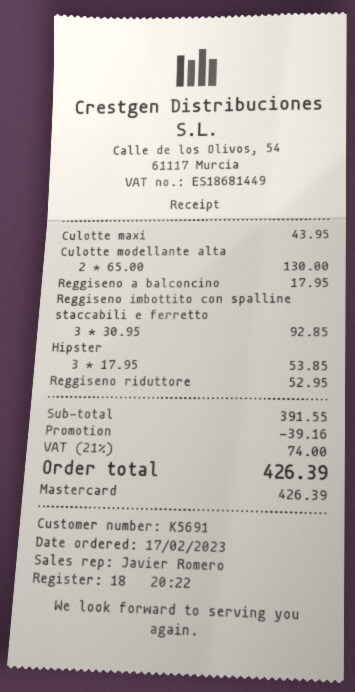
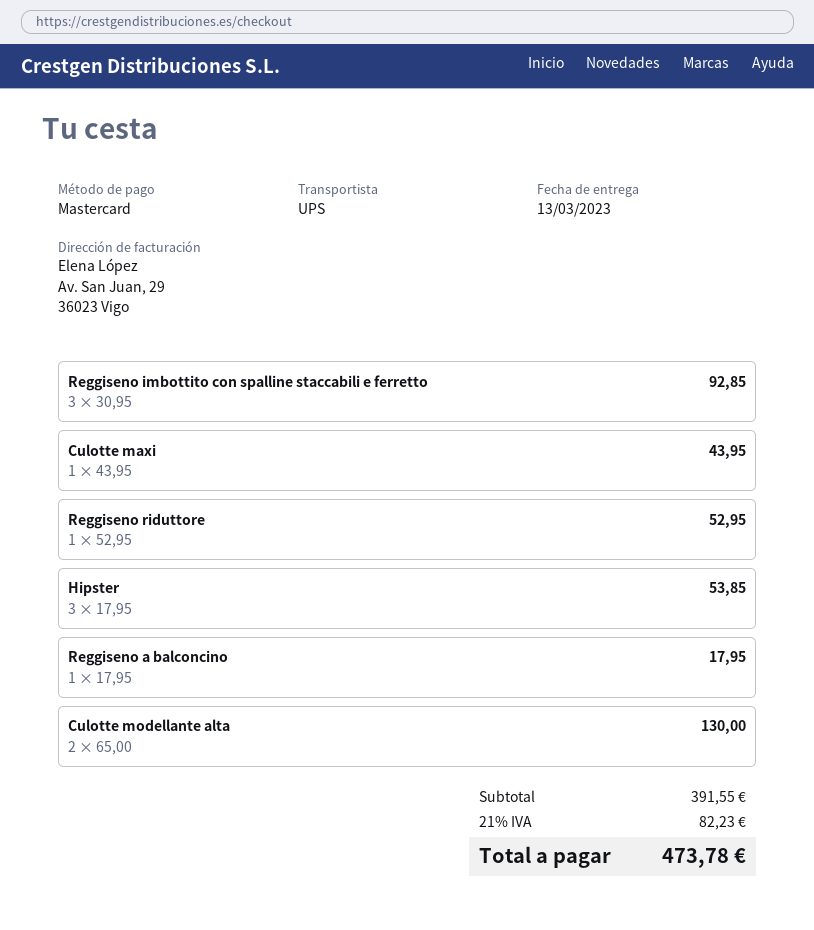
discount: 39.16 -> none
tax: 21% = 74.00 -> 21% = 82.23
total: 426.39 -> 473.78

